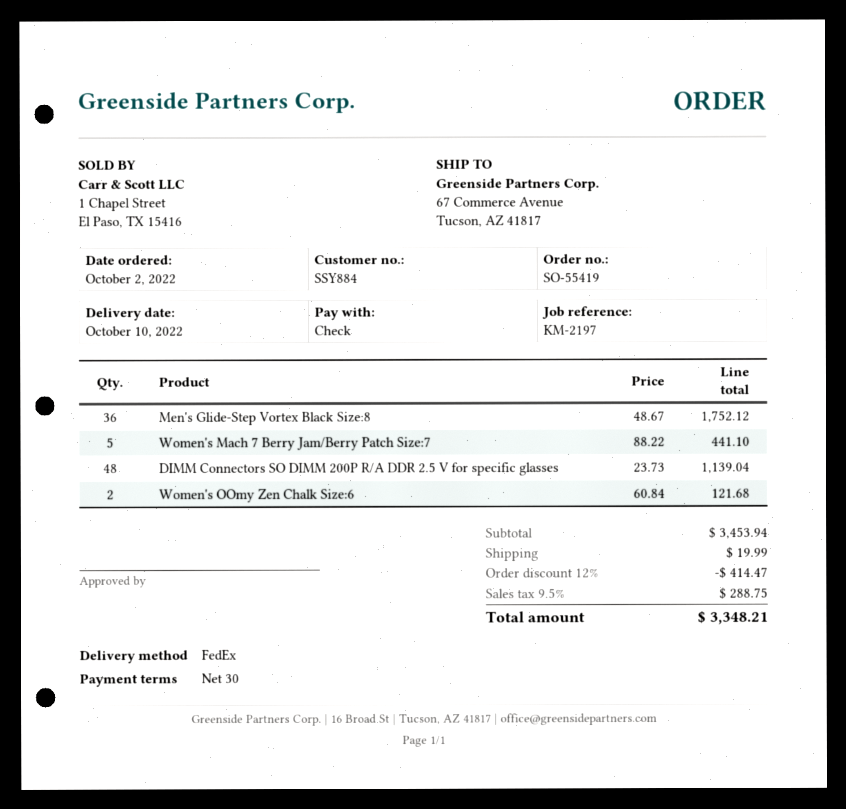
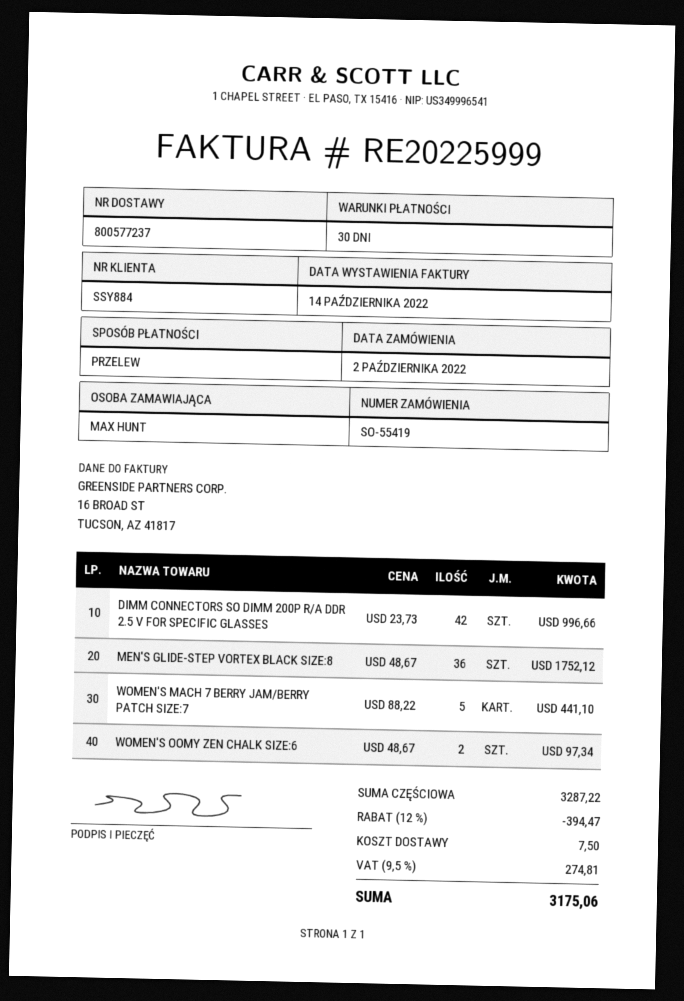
payment method: cheque -> bank transfer
DIMM Connectors SO DIMM 200P R/A DDR 2.5 V for specific glasses: 48 x 23.73 = 1139.04 -> 42 x 23.73 = 996.66
Women's OOmy Zen Chalk Size:6: 2 x 60.84 = 121.68 -> 2 x 48.67 = 97.34
subtotal: 3453.94 -> 3287.22
discount: 12% = 414.47 -> 12% = 394.47
shipping: 19.99 -> 7.50
tax: 9.5% = 288.75 -> 9.5% = 274.81
total: 3348.21 -> 3175.06

